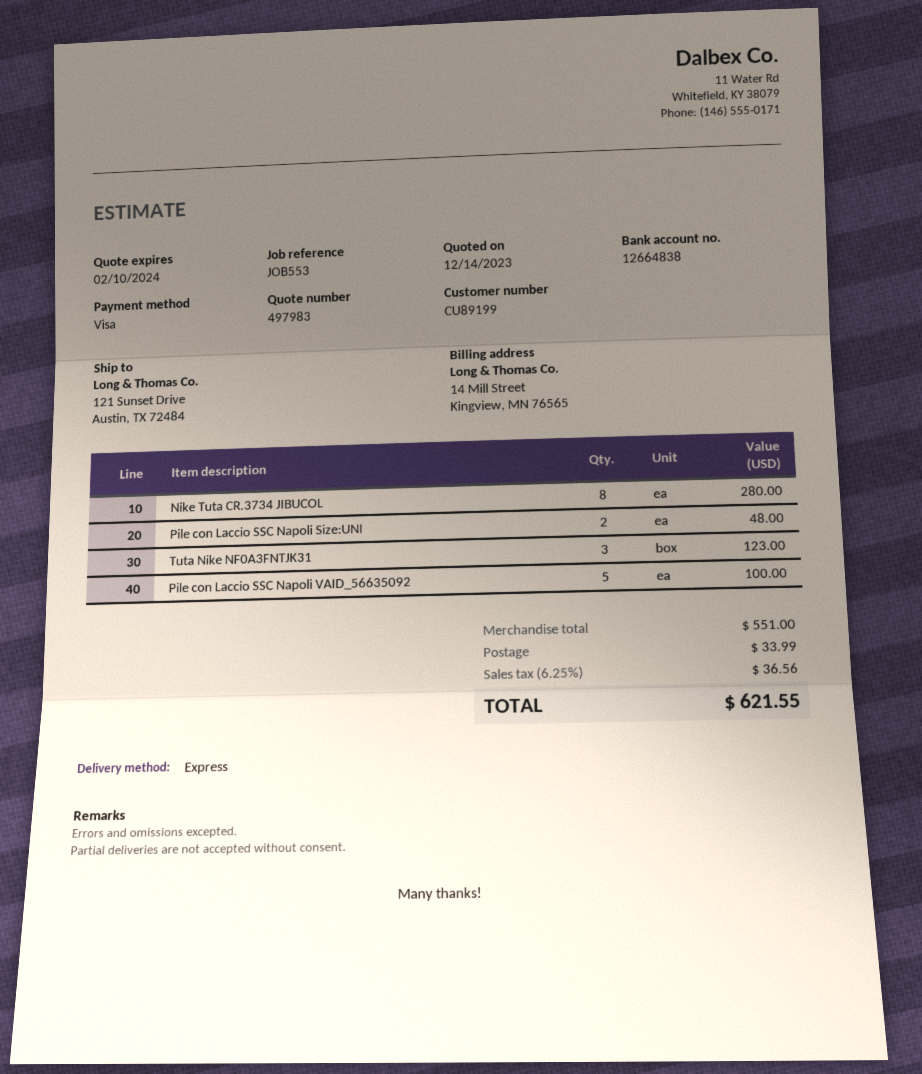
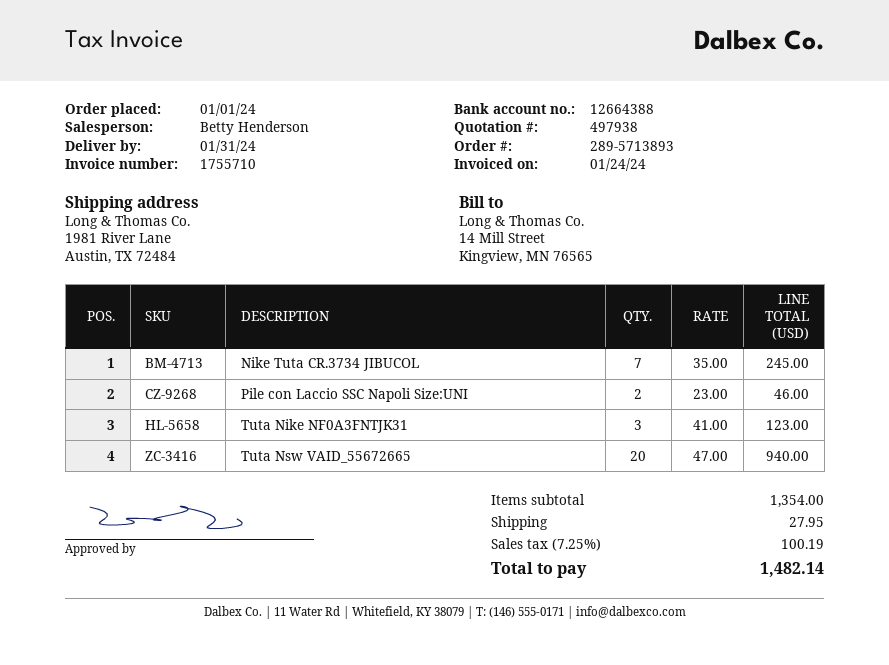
quote number: 497983 -> 497938
bank account: 12664838 -> 12664388
ship to: 121 Sunset Drive, Austin, TX 72484 -> 1981 River Lane, Austin, TX 72484
Nike Tuta CR.3734 JIBUCOL: 8 for 280.00 -> 7 for 245.00
Pile con Laccio SSC Napoli Size:UNI: 2 for 48.00 -> 2 for 46.00
Pile con Laccio SSC Napoli VAID_56635092: 5 for 100.00 -> none
Tuta Nsw VAID_55672665: none -> 20 for 940.00
subtotal: 551.00 -> 1354.00
shipping: 33.99 -> 27.95
tax: 6.25% = 36.56 -> 7.25% = 100.19
total: 621.55 -> 1482.14

